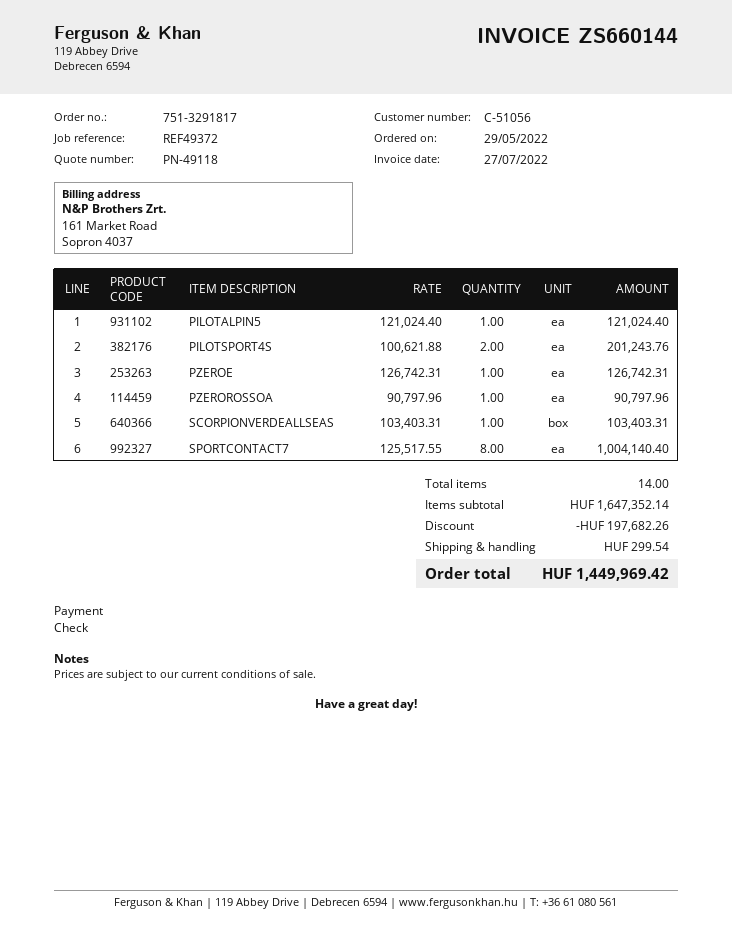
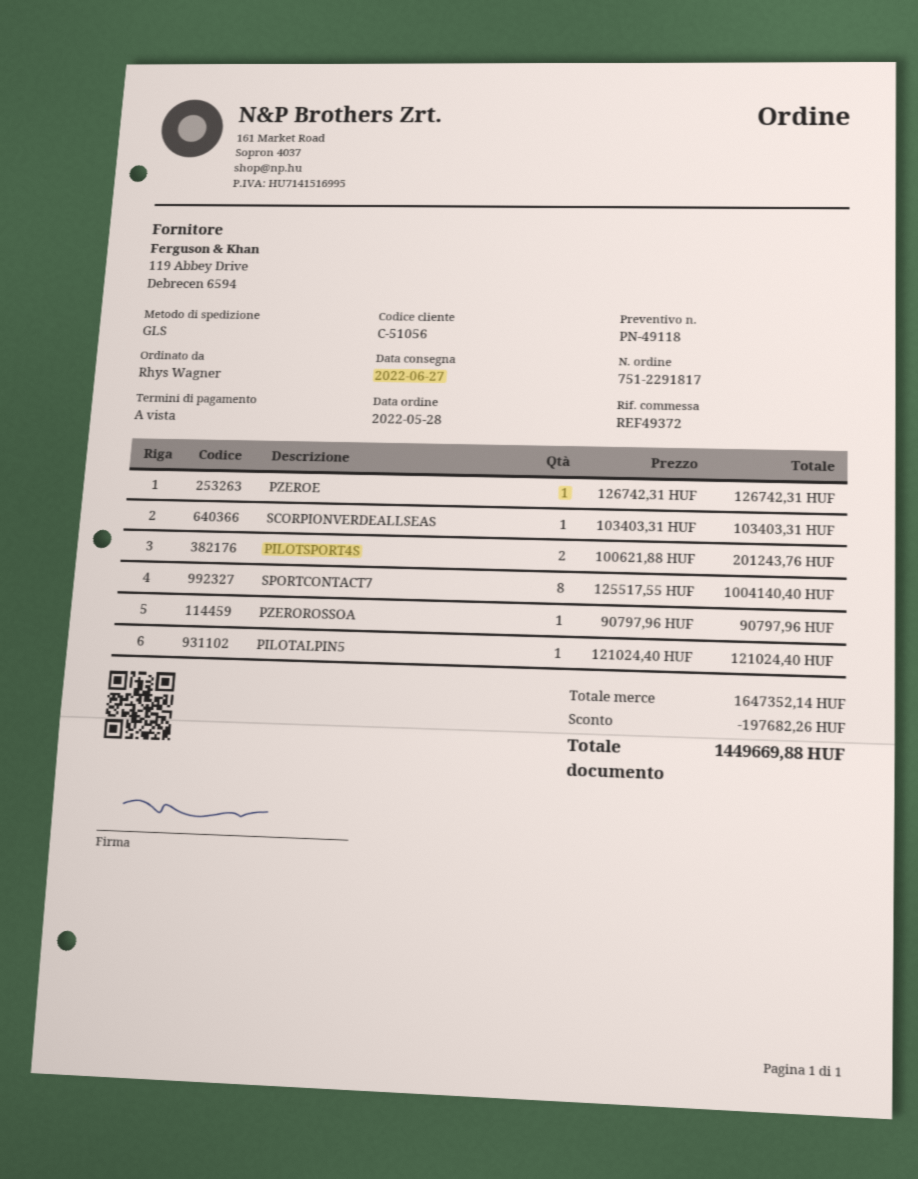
order number: 751-3291817 -> 751-2291817
order date: 2022-05-29 -> 2022-05-28
shipping: 299.54 -> none
total: 1449969.42 -> 1449669.88

